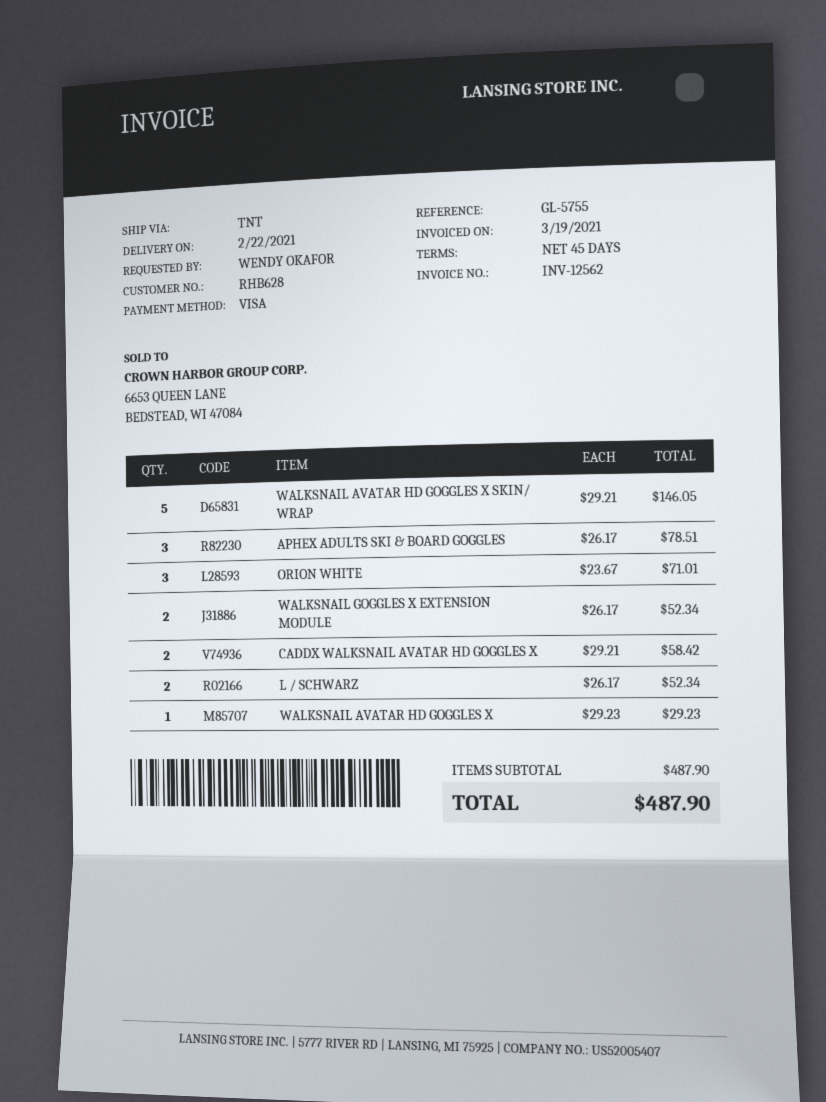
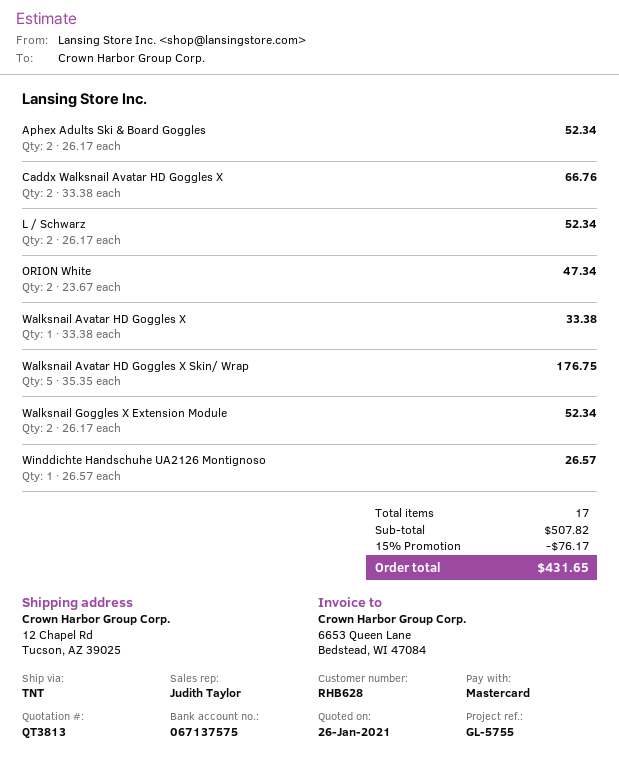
payment method: Visa -> Mastercard
WALKSNAIL AVATAR HD GOGGLES X SKIN/ WRAP: 5 x 29.21 = 146.05 -> 5 x 35.35 = 176.75
APHEX ADULTS SKI & BOARD GOGGLES: 3 x 26.17 = 78.51 -> 2 x 26.17 = 52.34
ORION WHITE: 3 x 23.67 = 71.01 -> 2 x 23.67 = 47.34
CADDX WALKSNAIL AVATAR HD GOGGLES X: 2 x 29.21 = 58.42 -> 2 x 33.38 = 66.76
WALKSNAIL AVATAR HD GOGGLES X: 1 x 29.23 = 29.23 -> 1 x 33.38 = 33.38
Winddichte Handschuhe UA2126 Montignoso: none -> 1 x 26.57 = 26.57
subtotal: 487.90 -> 507.82
discount: none -> 15% = 76.17
total: 487.90 -> 431.65

